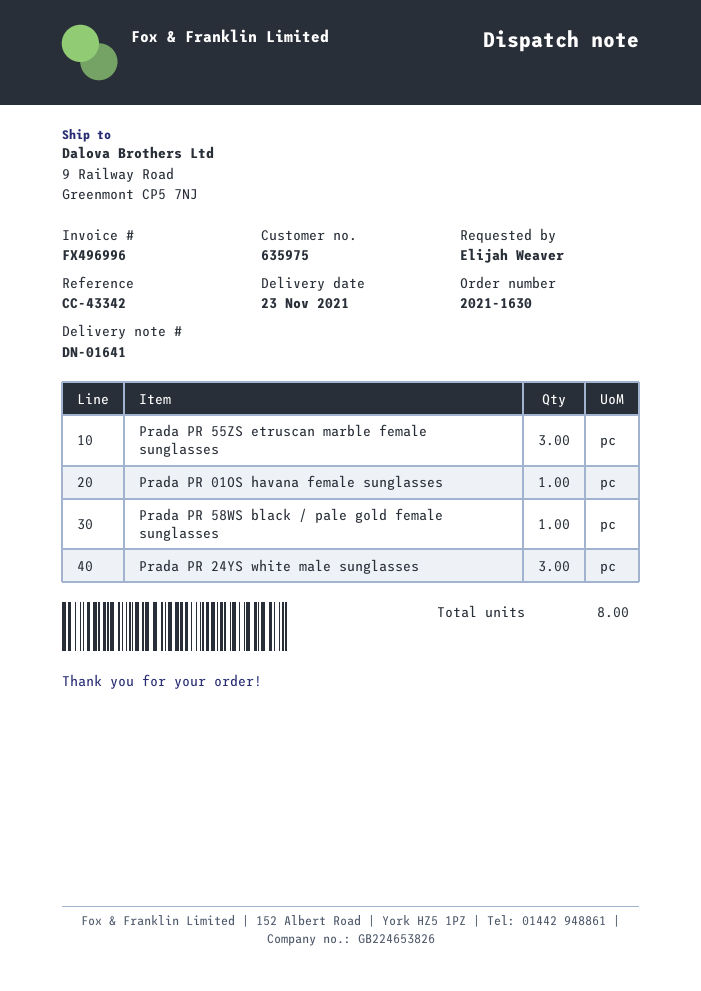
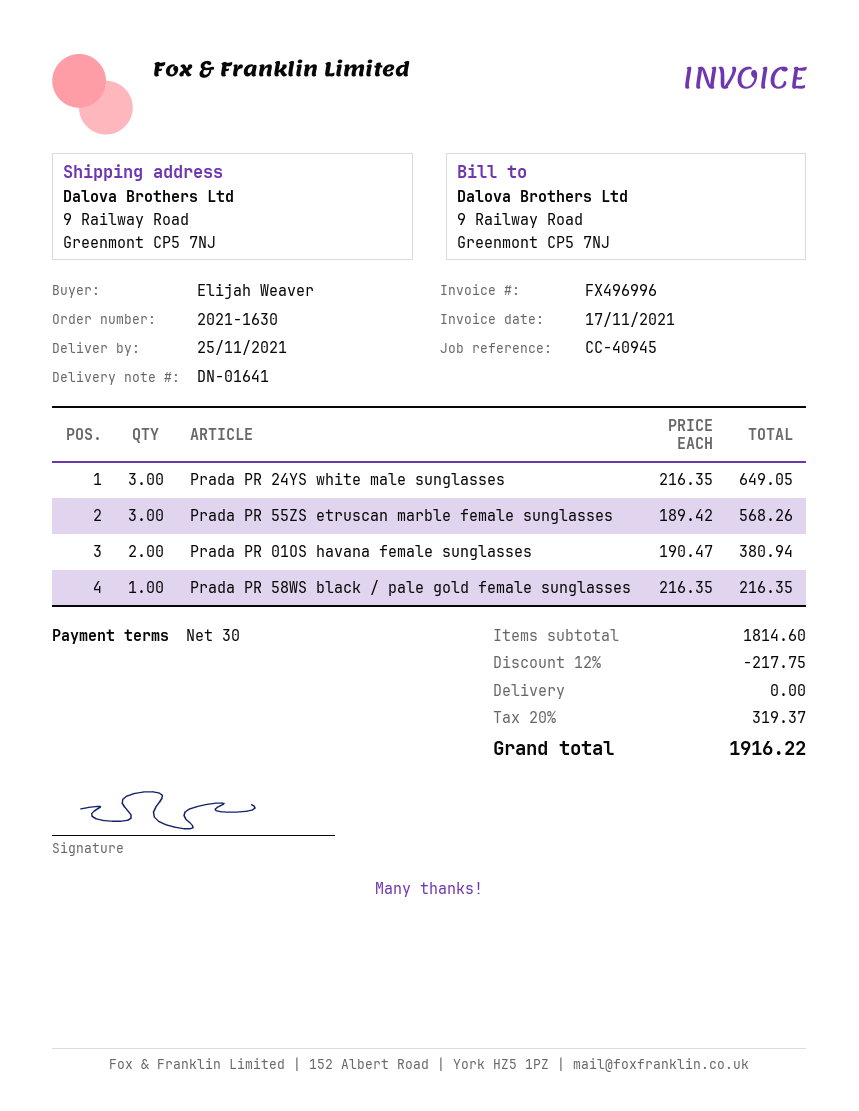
delivery date: 2021-11-23 -> 2021-11-25
reference: CC-43342 -> CC-40945
Prada PR 01OS havana female sunglasses: 1 -> 2

